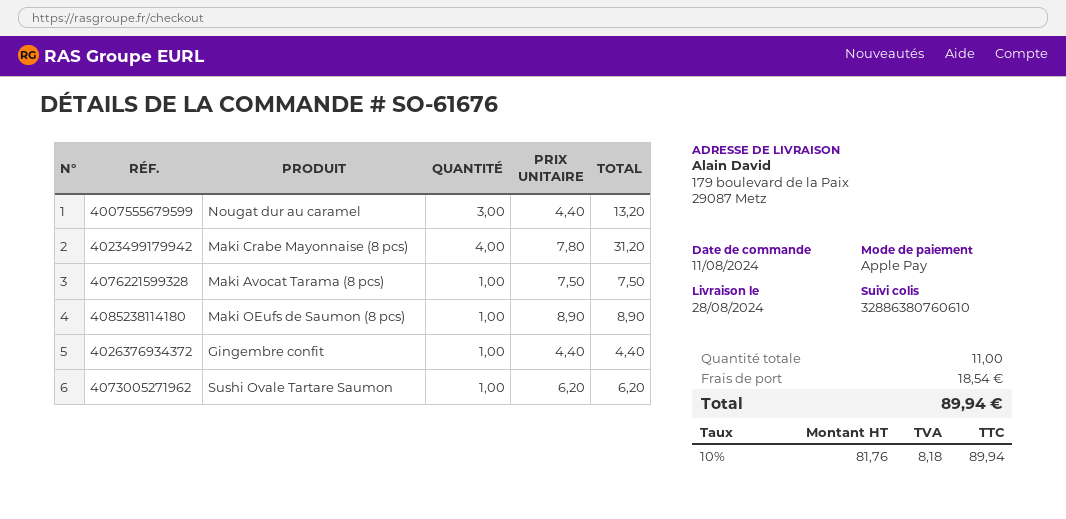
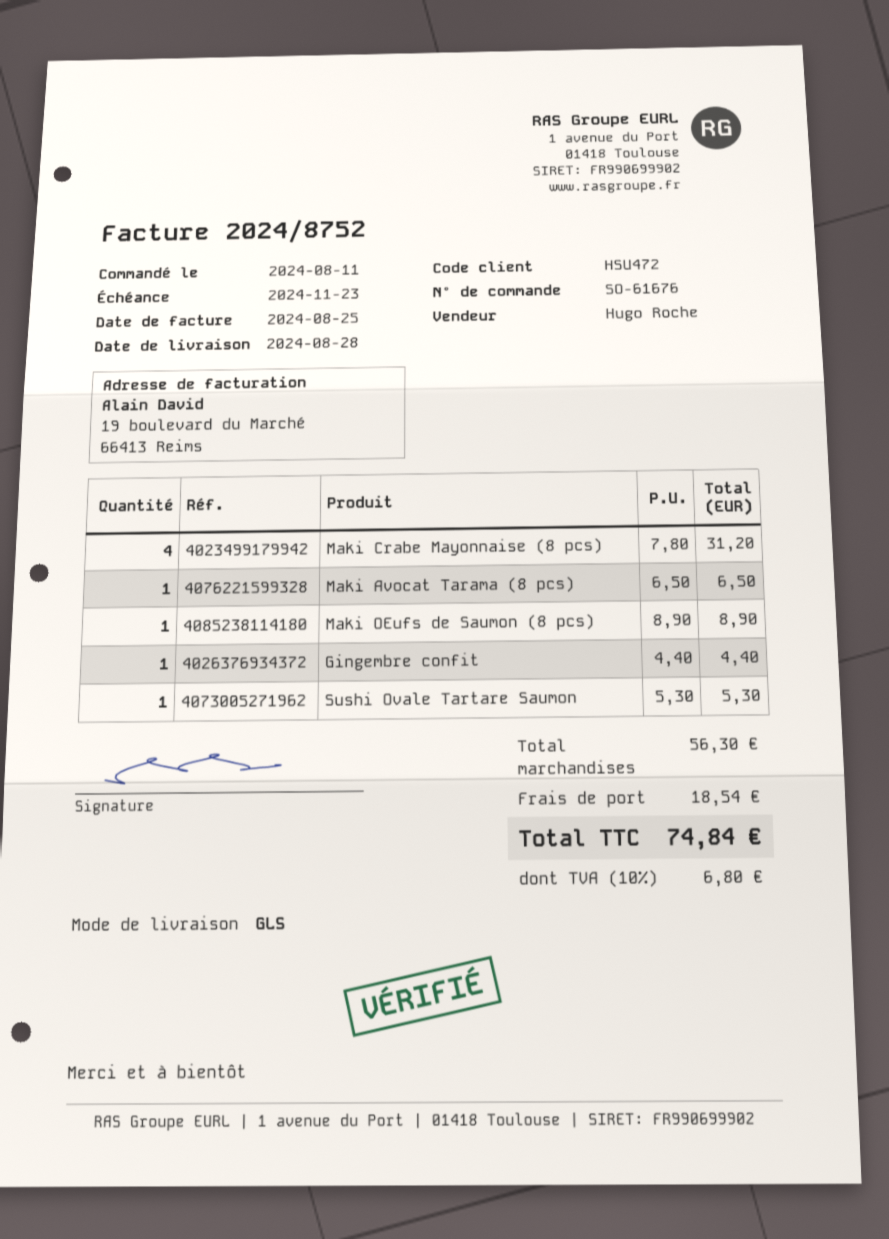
Nougat dur au caramel: 3 x 4.40 = 13.20 -> none
Maki Avocat Tarama (8 pcs): 1 x 7.50 = 7.50 -> 1 x 6.50 = 6.50
Sushi Ovale Tartare Saumon: 1 x 6.20 = 6.20 -> 1 x 5.30 = 5.30
tax: 10% = 8.18 -> 10% = 6.80
total: 89.94 -> 74.84

